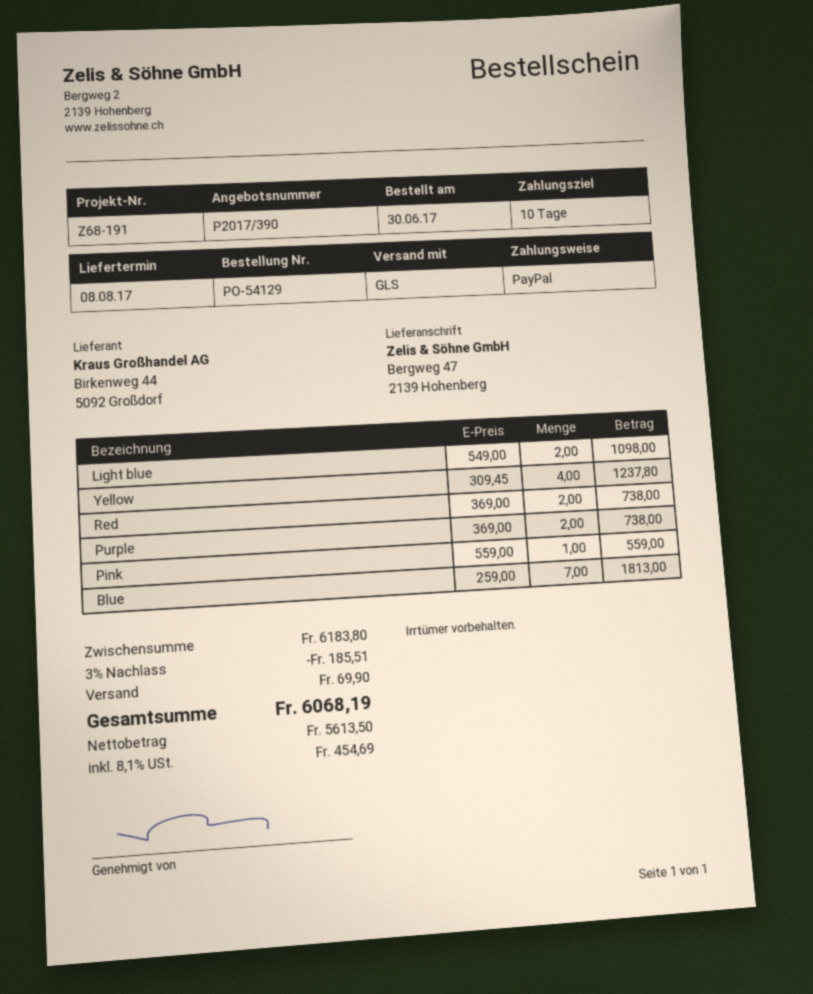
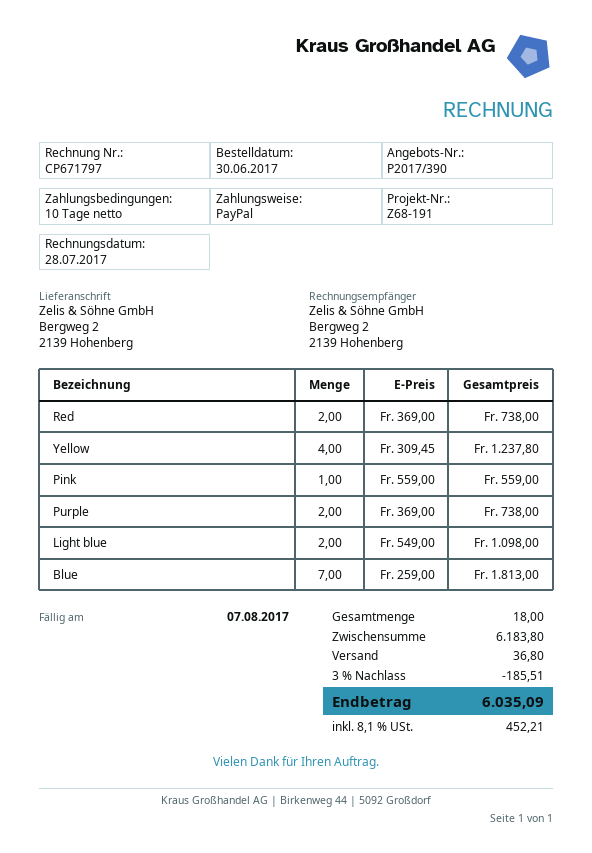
ship to: Bergweg 47, 2139 Hohenberg -> Bergweg 2, 2139 Hohenberg
shipping: 69.90 -> 36.80
tax: 8.1% = 454.69 -> 8.1% = 452.21
total: 6068.19 -> 6035.09

